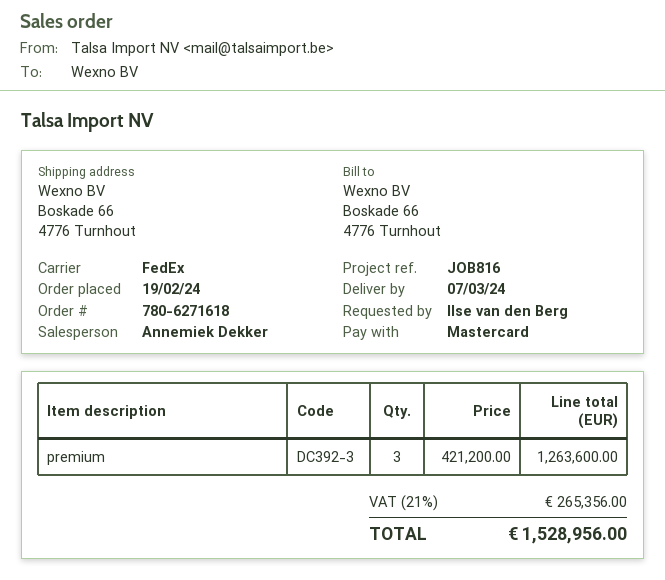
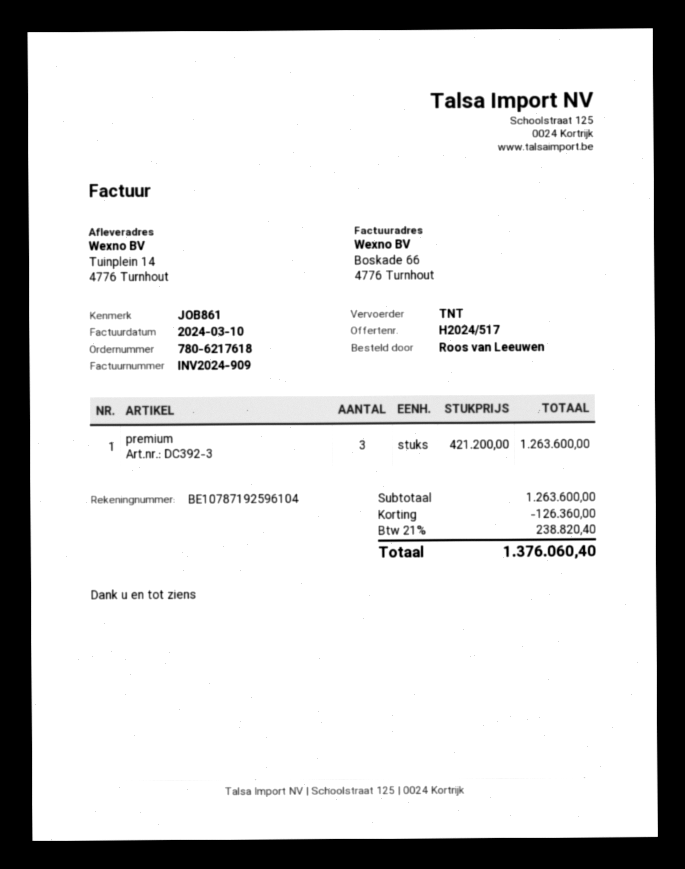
order number: 780-6271618 -> 780-6217618
reference: JOB816 -> JOB861
ordered by: Ilse van den Berg -> Roos van Leeuwen
shipping method: FedEx -> TNT
ship to: Boskade 66, 4776 Turnhout -> Tuinplein 14, 4776 Turnhout
discount: none -> 126360.00
tax: 21% = 265356.00 -> 21% = 238820.40
total: 1528956.00 -> 1376060.40

